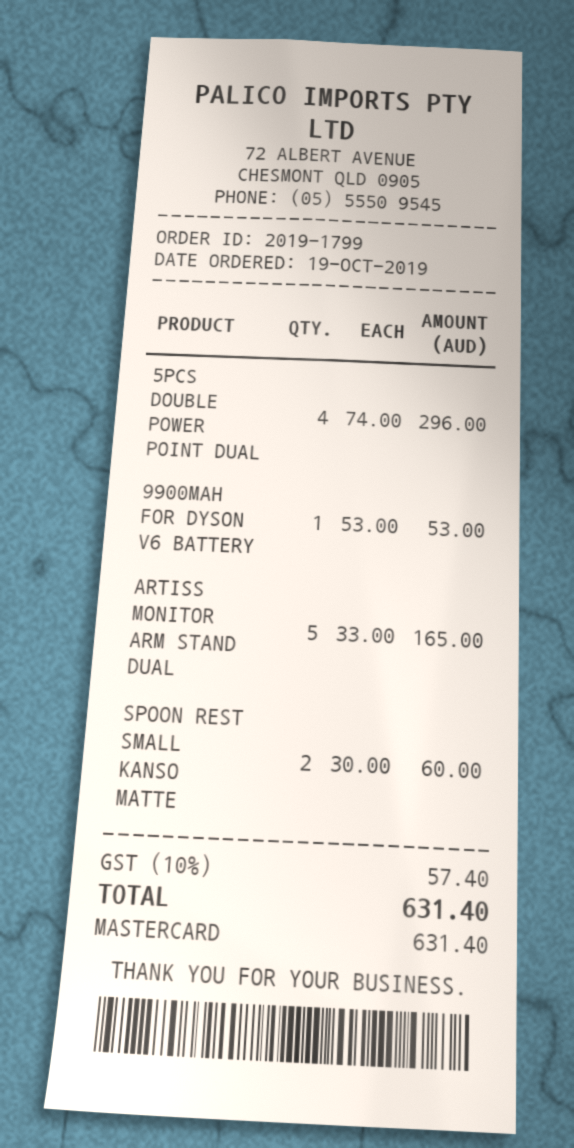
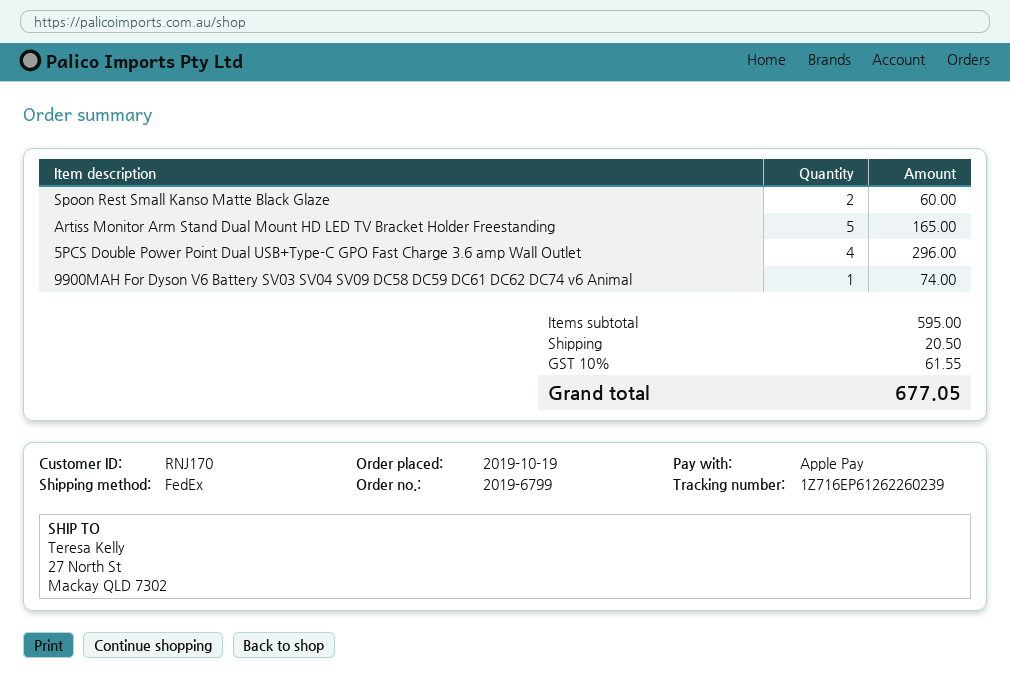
order number: 2019-1799 -> 2019-6799
payment method: Mastercard -> Apple Pay
9900MAH FOR DYSON V6 BATTERY: 1 for 53.00 -> 1 for 74.00
shipping: none -> 20.50
tax: 10% = 57.40 -> 10% = 61.55
total: 631.40 -> 677.05

